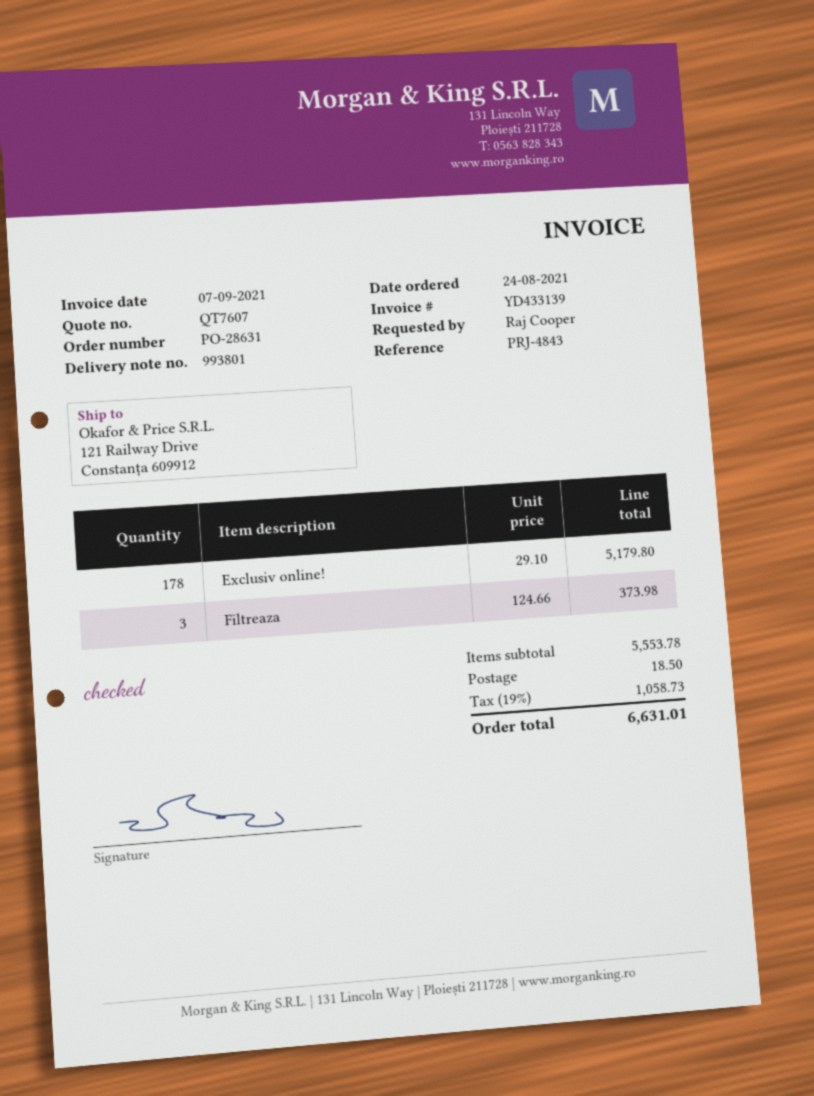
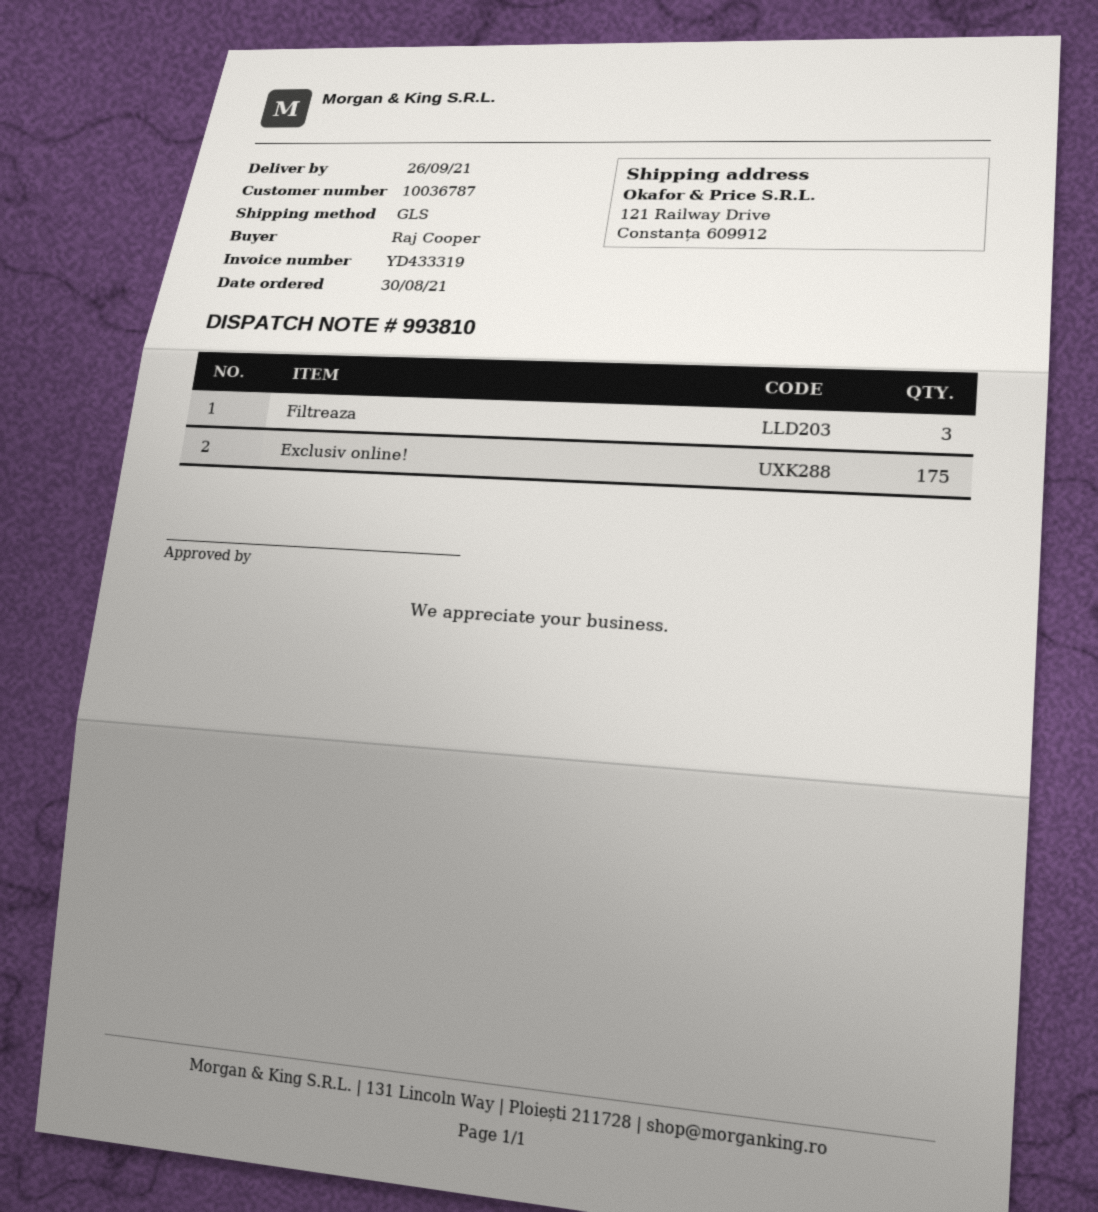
order date: 2021-08-24 -> 2021-08-30
delivery note number: 993801 -> 993810
invoice number: YD433139 -> YD433319
Exclusiv online!: 178 -> 175

